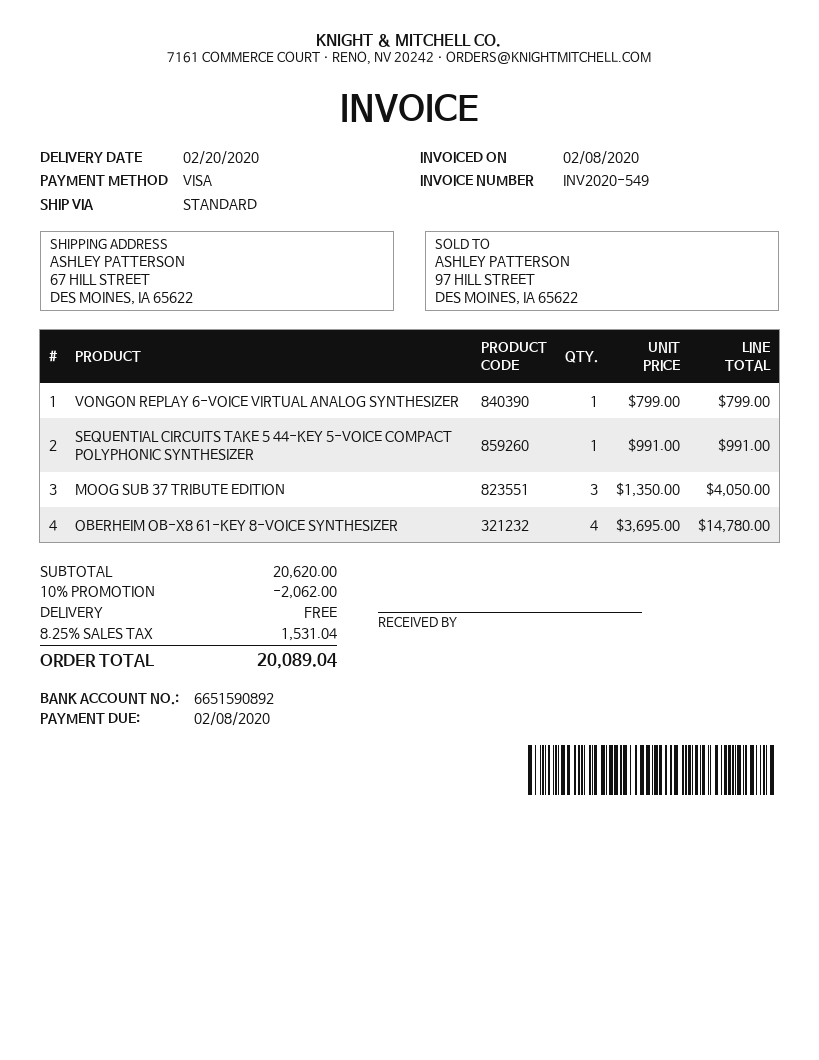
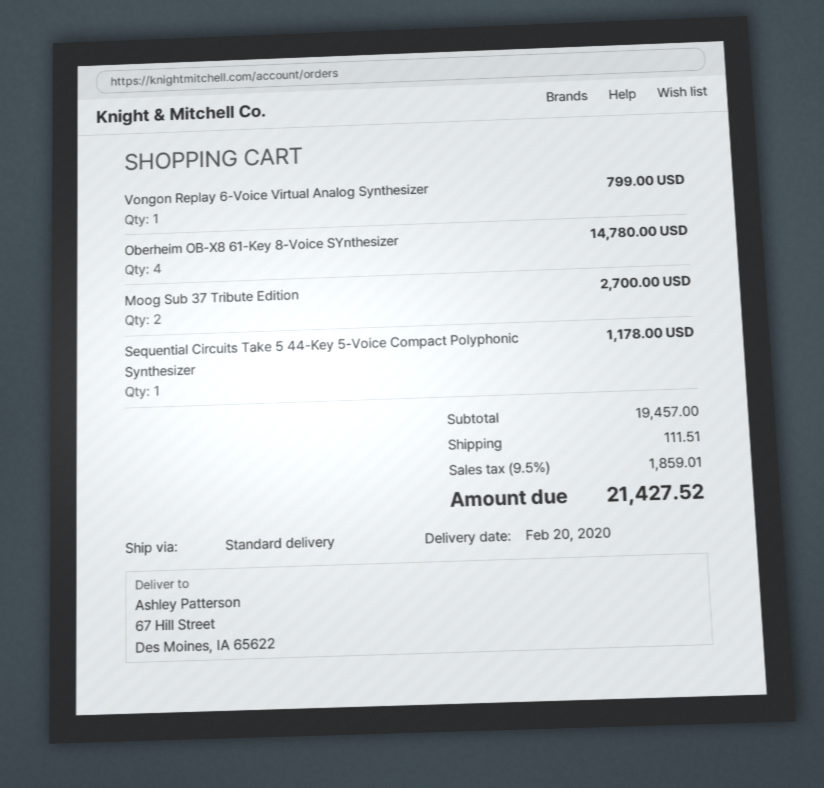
SEQUENTIAL CIRCUITS TAKE 5 44-KEY 5-VOICE COMPACT POLYPHONIC SYNTHESIZER: 1 for 991.00 -> 1 for 1178.00
MOOG SUB 37 TRIBUTE EDITION: 3 for 4050.00 -> 2 for 2700.00
subtotal: 20620.00 -> 19457.00
discount: 10% = 2062.00 -> none
shipping: 0.00 -> 111.51
tax: 8.25% = 1531.04 -> 9.5% = 1859.01
total: 20089.04 -> 21427.52

